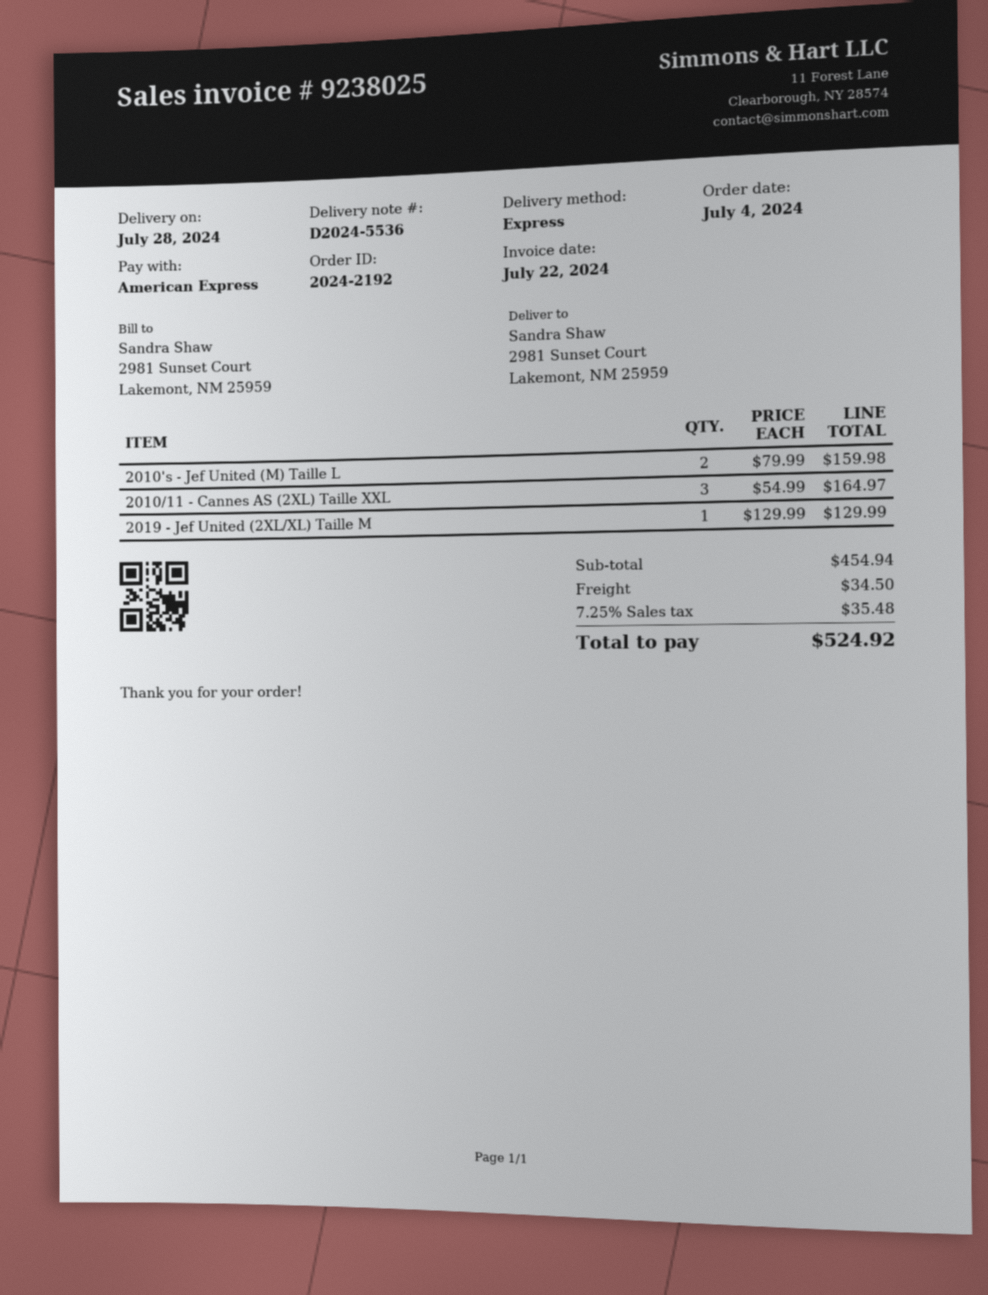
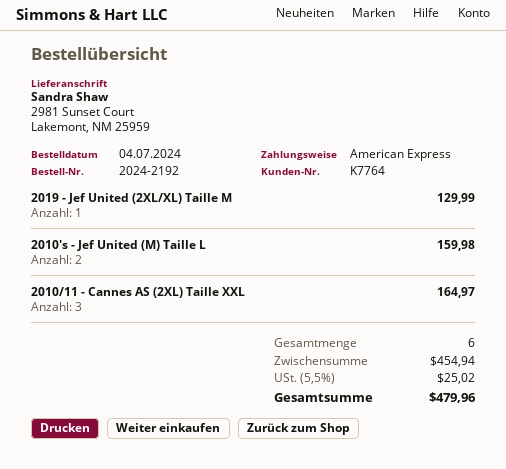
shipping: 34.50 -> none
tax: 7.25% = 35.48 -> 5.5% = 25.02
total: 524.92 -> 479.96

